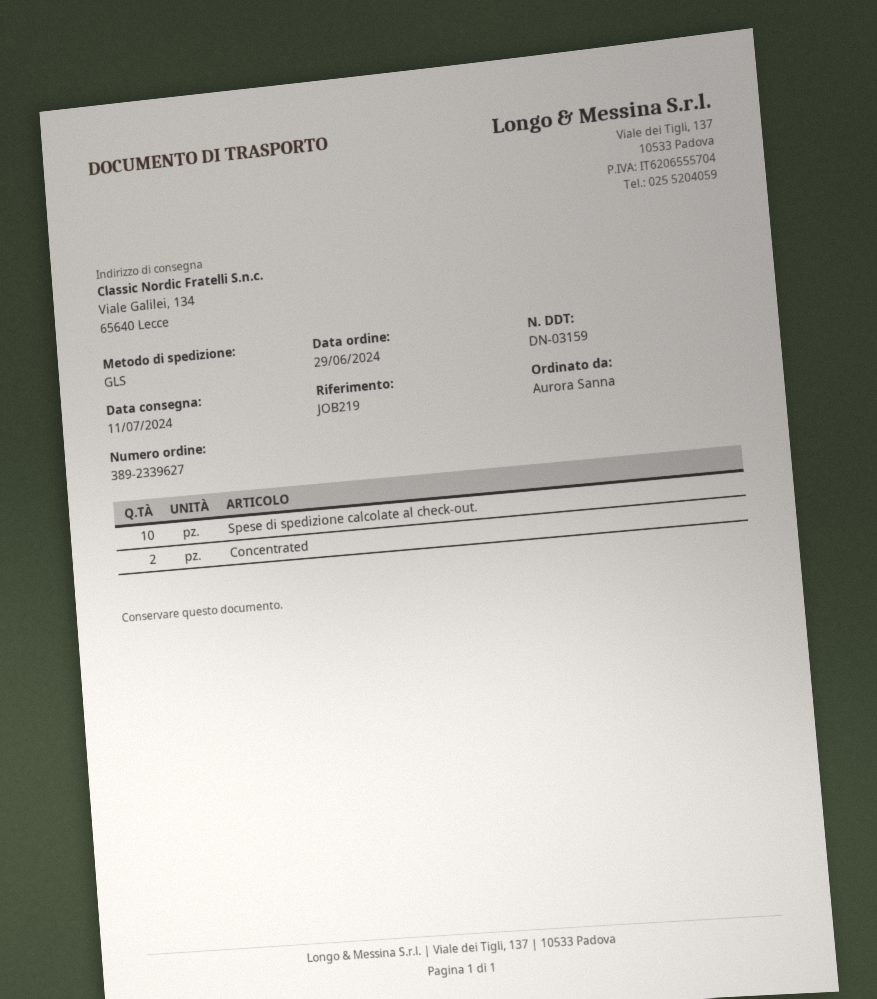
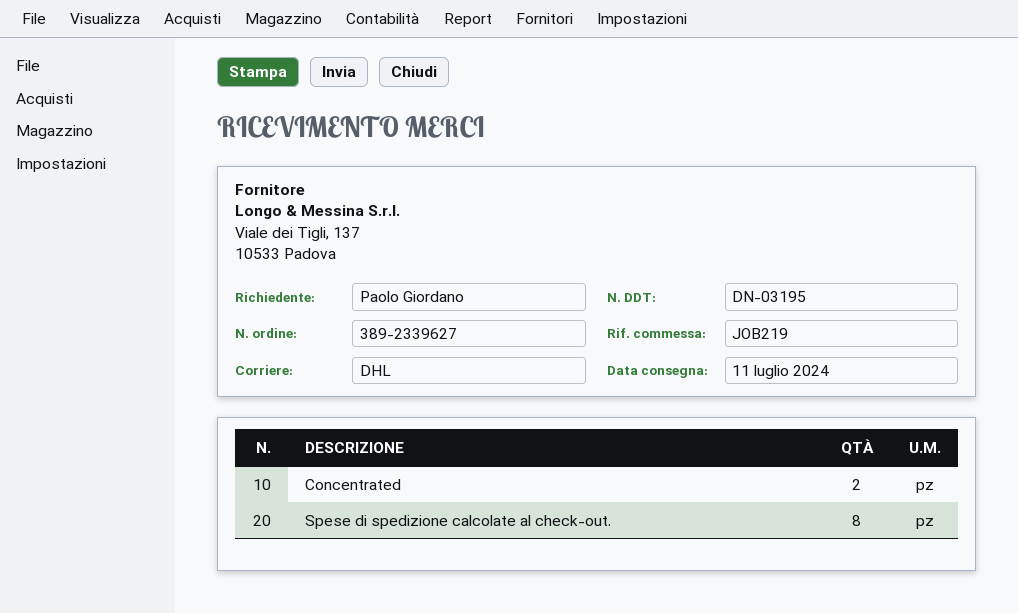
delivery note number: DN-03159 -> DN-03195
ordered by: Aurora Sanna -> Paolo Giordano
shipping method: GLS -> DHL
Spese di spedizione calcolate al check-out.: 10 -> 8

